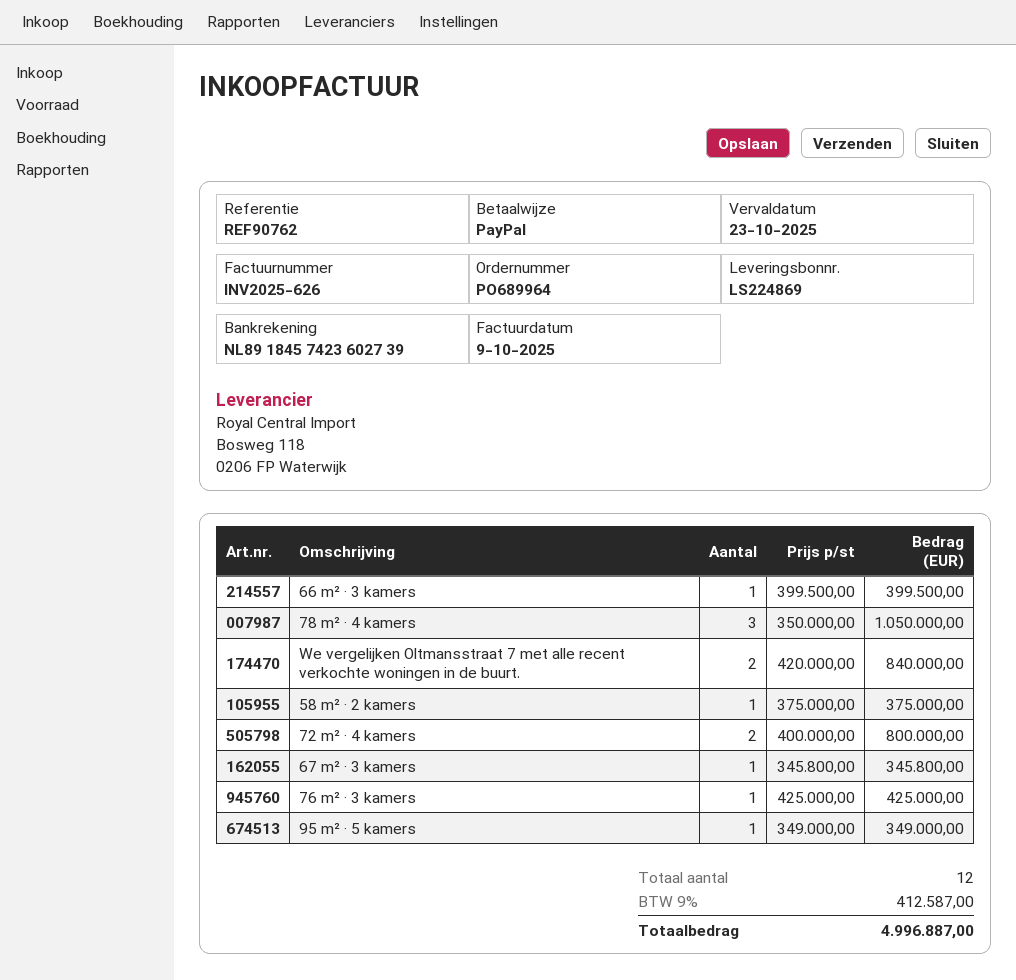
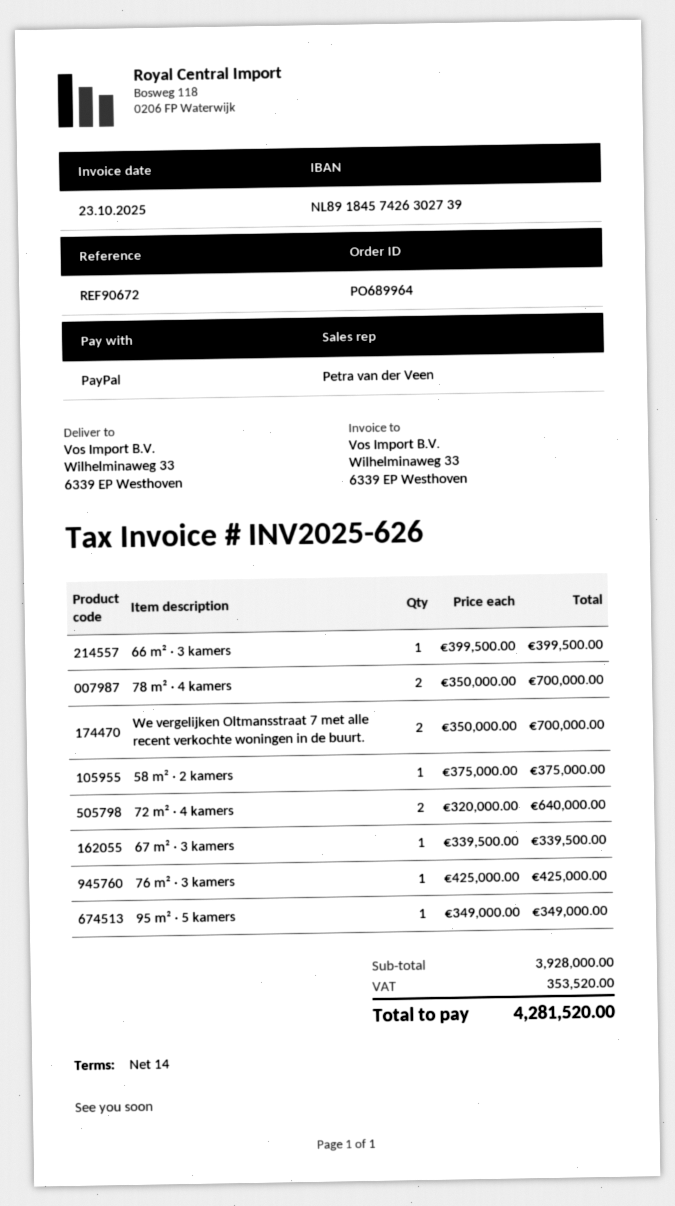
invoice date: 2025-10-09 -> 2025-10-23
reference: REF90762 -> REF90672
bank account: NL8918457423602739 -> NL8918457426302739
78 m² · 4 kamers: 3 x 350000.00 = 1050000.00 -> 2 x 350000.00 = 700000.00
We vergelijken Oltmansstraat 7 met alle recent verkochte woningen in de buurt.: 2 x 420000.00 = 840000.00 -> 2 x 350000.00 = 700000.00
72 m² · 4 kamers: 2 x 400000.00 = 800000.00 -> 2 x 320000.00 = 640000.00
67 m² · 3 kamers: 1 x 345800.00 = 345800.00 -> 1 x 339500.00 = 339500.00
tax: 412587.00 -> 353520.00
total: 4996887.00 -> 4281520.00

